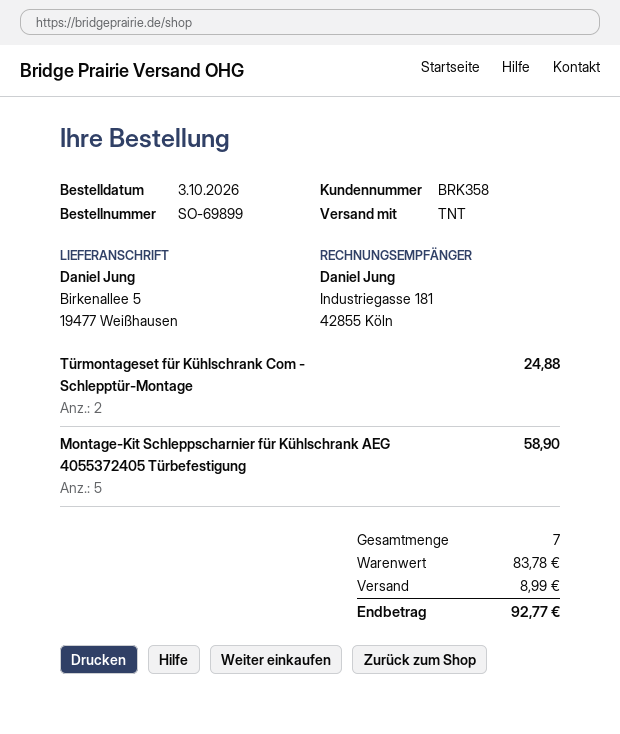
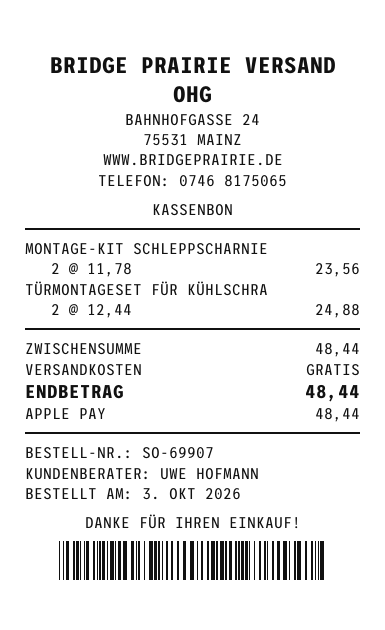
order number: SO-69899 -> SO-69907
Montage-Kit Schleppscharnier für Kühlschrank AEG 4055372405 Türbefestigung: 5 for 58.90 -> 2 for 23.56
subtotal: 83.78 -> 48.44
shipping: 8.99 -> 0.00
total: 92.77 -> 48.44

